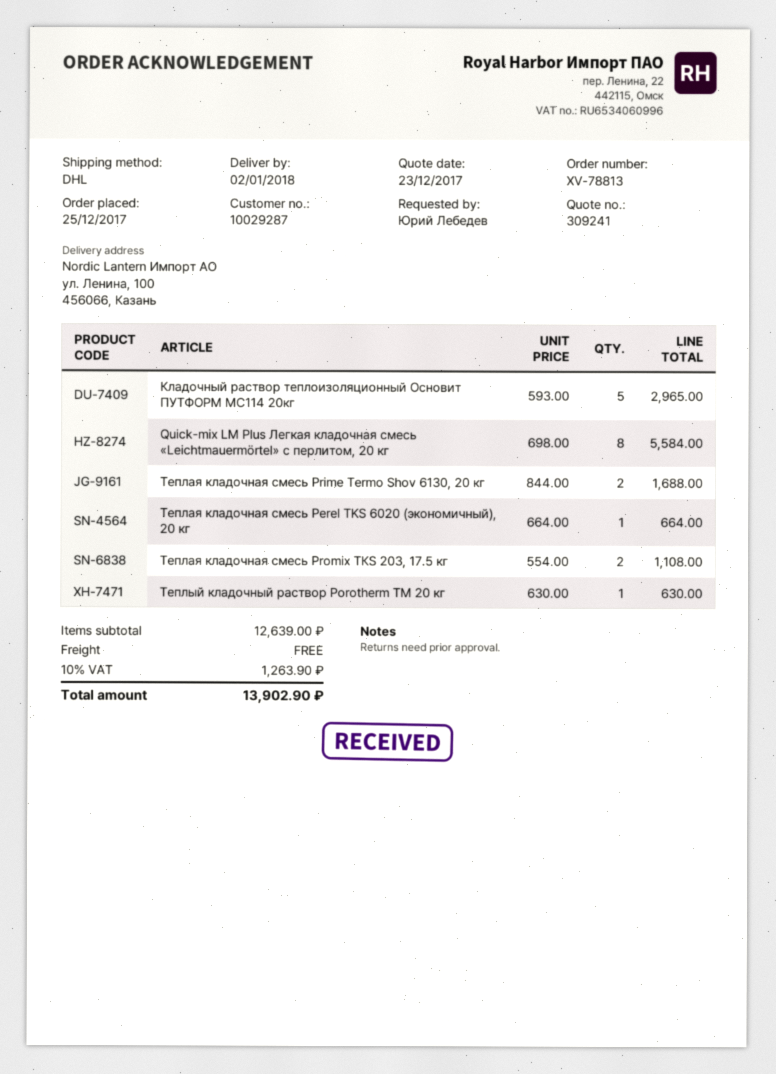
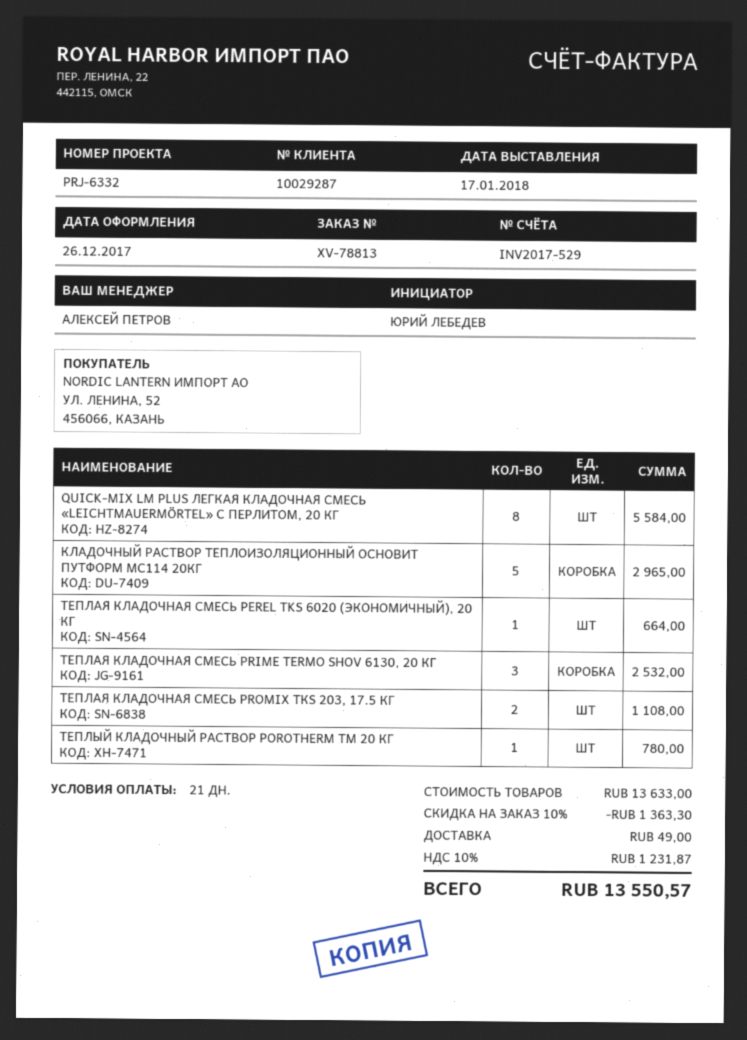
order date: 2017-12-25 -> 2017-12-26
Теплая кладочная смесь Prime Termo Shov 6130, 20 кг: 2 for 1688.00 -> 3 for 2532.00
Теплый кладочный раствор Porotherm TM 20 кг: 1 for 630.00 -> 1 for 780.00
subtotal: 12639.00 -> 13633.00
discount: none -> 10% = 1363.30
shipping: 0.00 -> 49.00
tax: 10% = 1263.90 -> 10% = 1231.87
total: 13902.90 -> 13550.57

